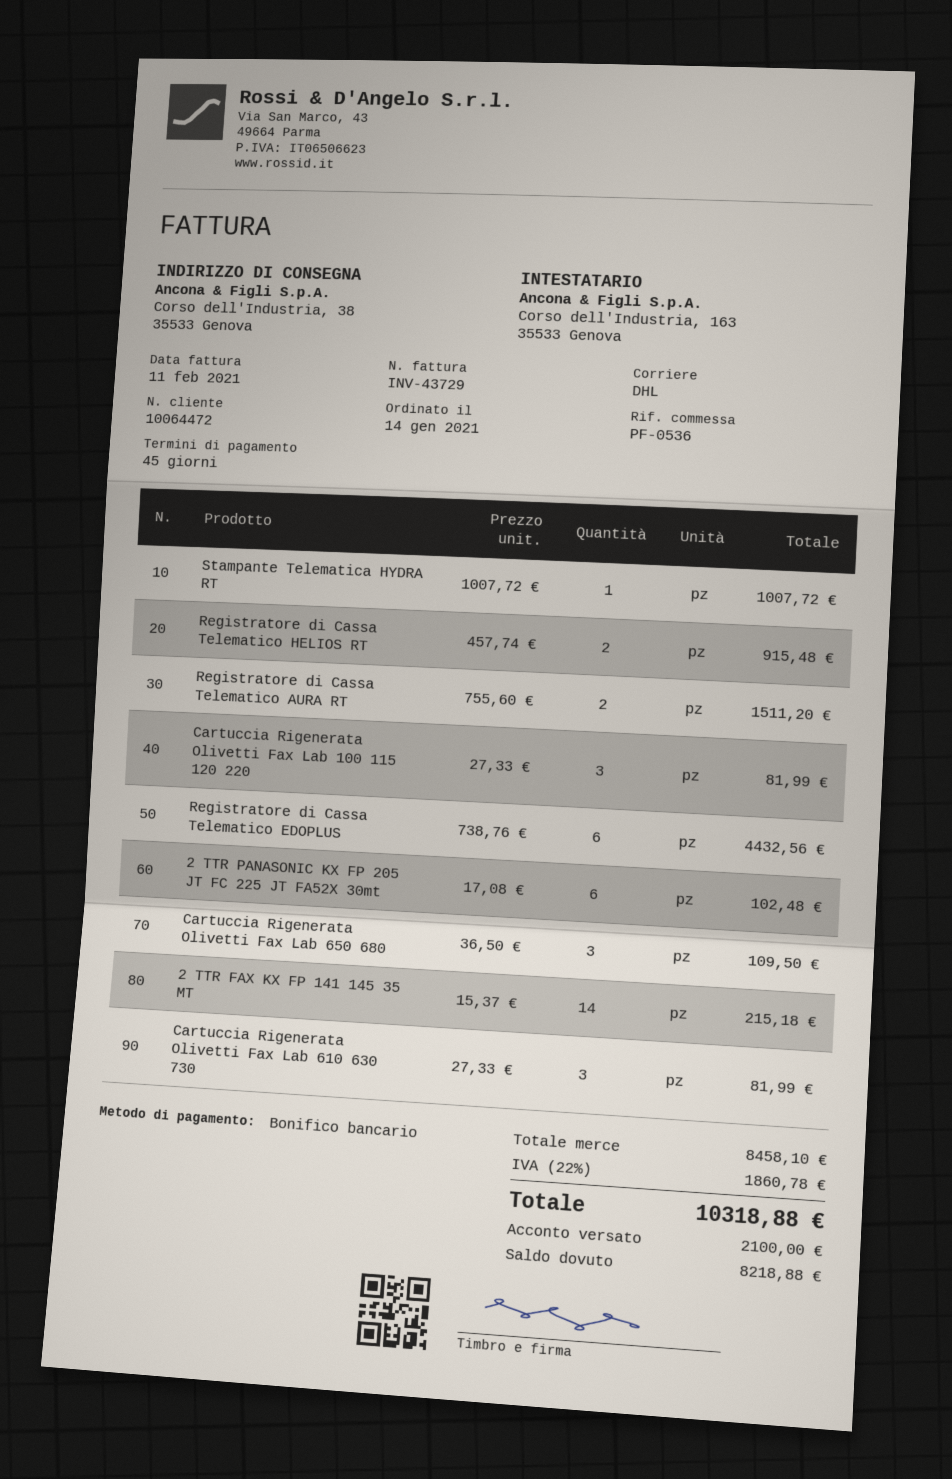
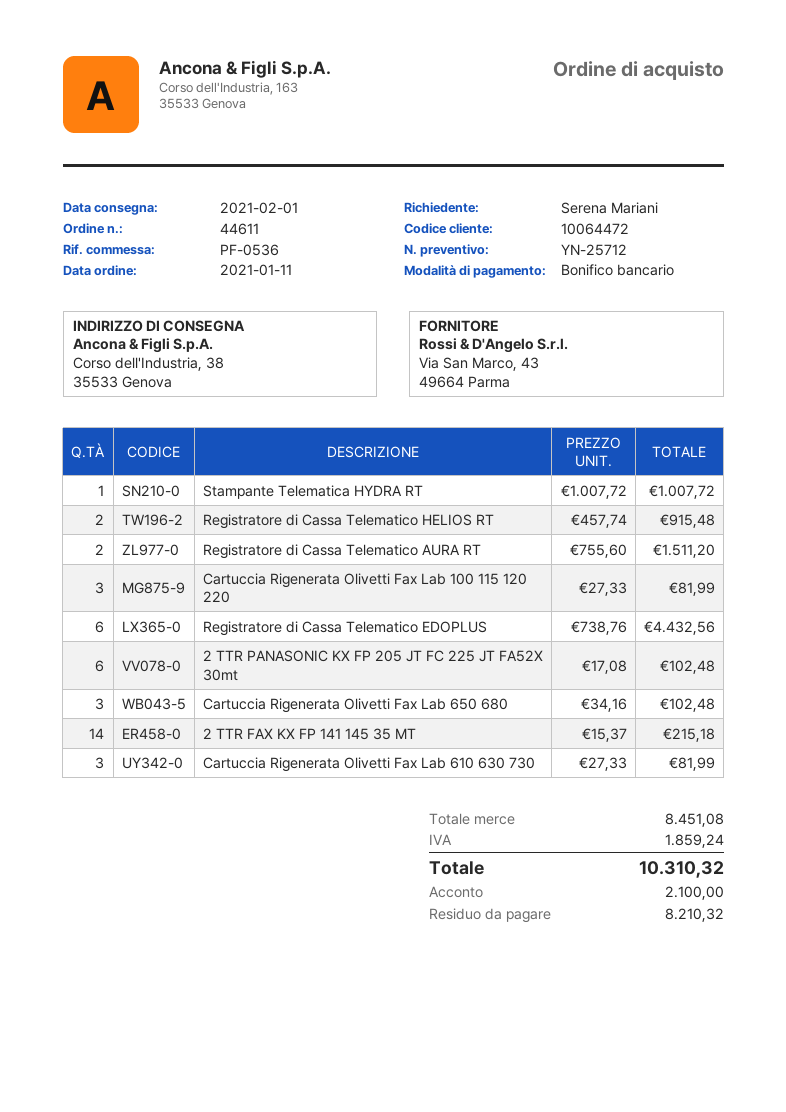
order date: 2021-01-14 -> 2021-01-11
Cartuccia Rigenerata Olivetti Fax Lab 650 680: 3 x 36.50 = 109.50 -> 3 x 34.16 = 102.48
subtotal: 8458.10 -> 8451.08
tax: 1860.78 -> 1859.24
total: 10318.88 -> 10310.32
balance: 8218.88 -> 8210.32

